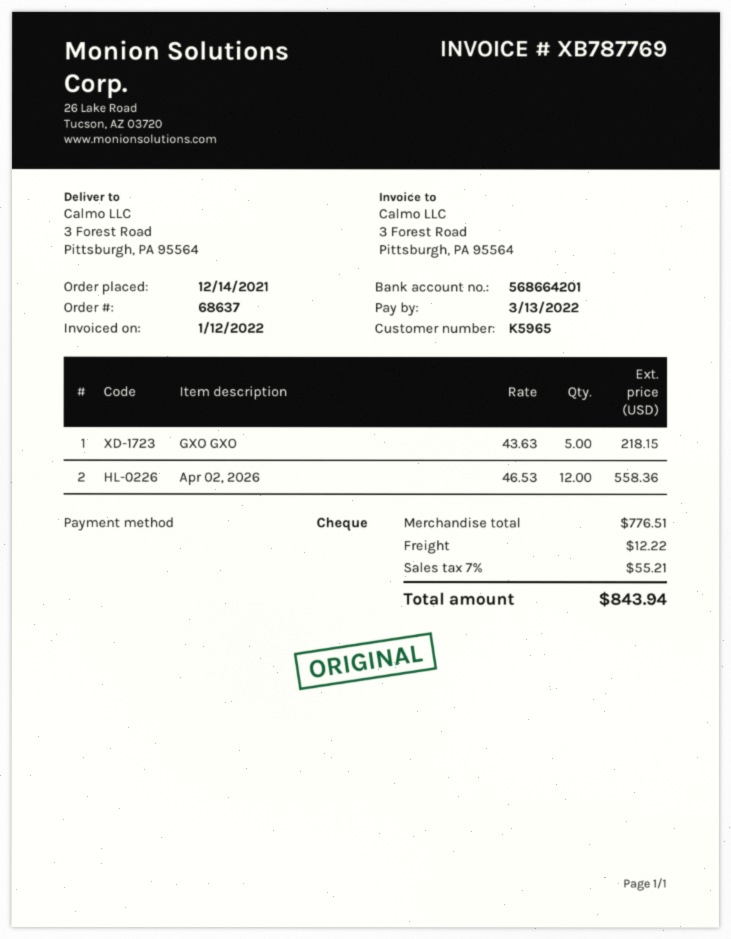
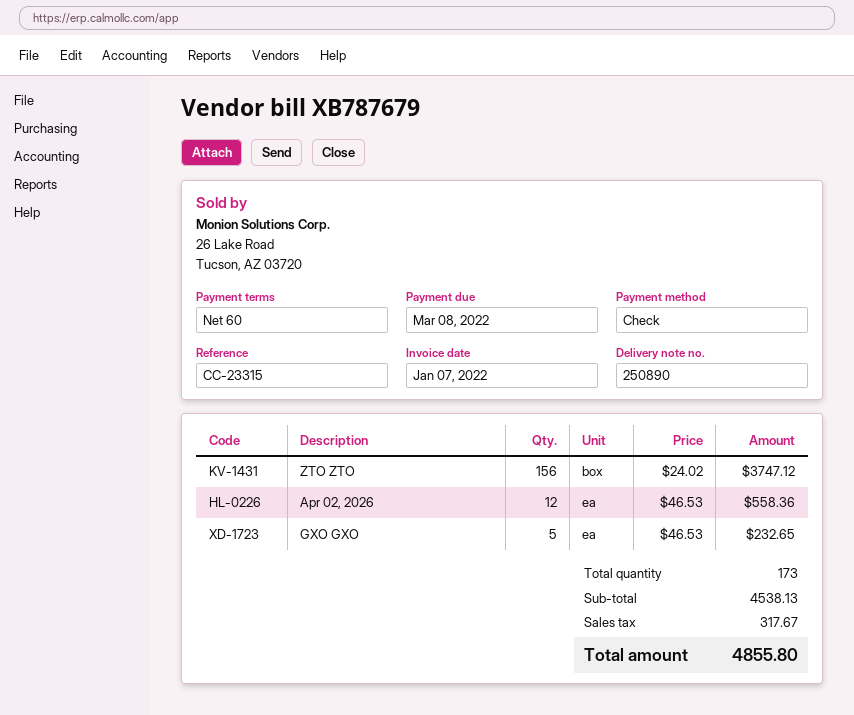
invoice number: XB787769 -> XB787679
invoice date: 2022-01-12 -> 2022-01-07
due date: 2022-03-13 -> 2022-03-08
GXO GXO: 5 x 43.63 = 218.15 -> 5 x 46.53 = 232.65
ZTO ZTO: none -> 156 x 24.02 = 3747.12
subtotal: 776.51 -> 4538.13
shipping: 12.22 -> none
tax: 55.21 -> 317.67
total: 843.94 -> 4855.80

